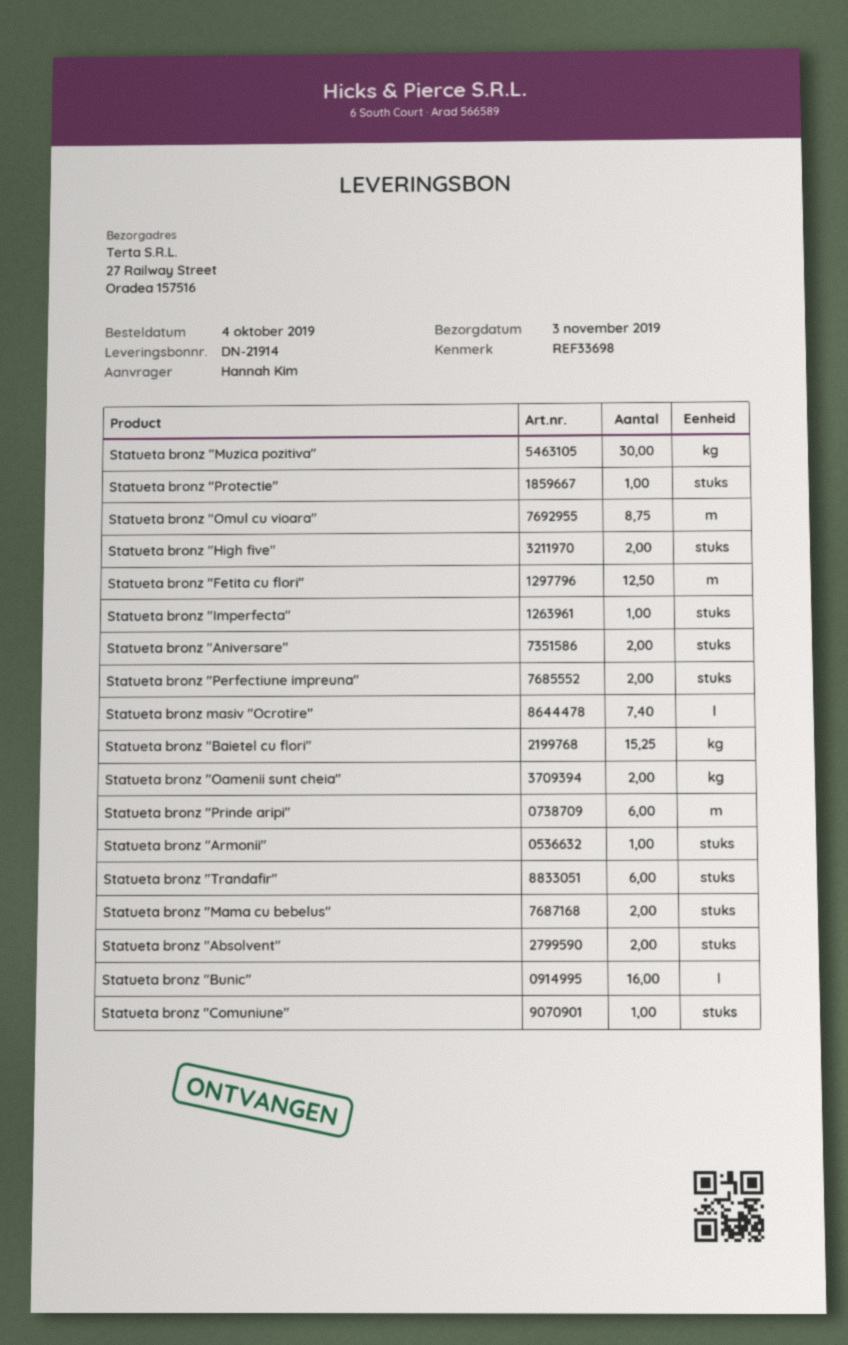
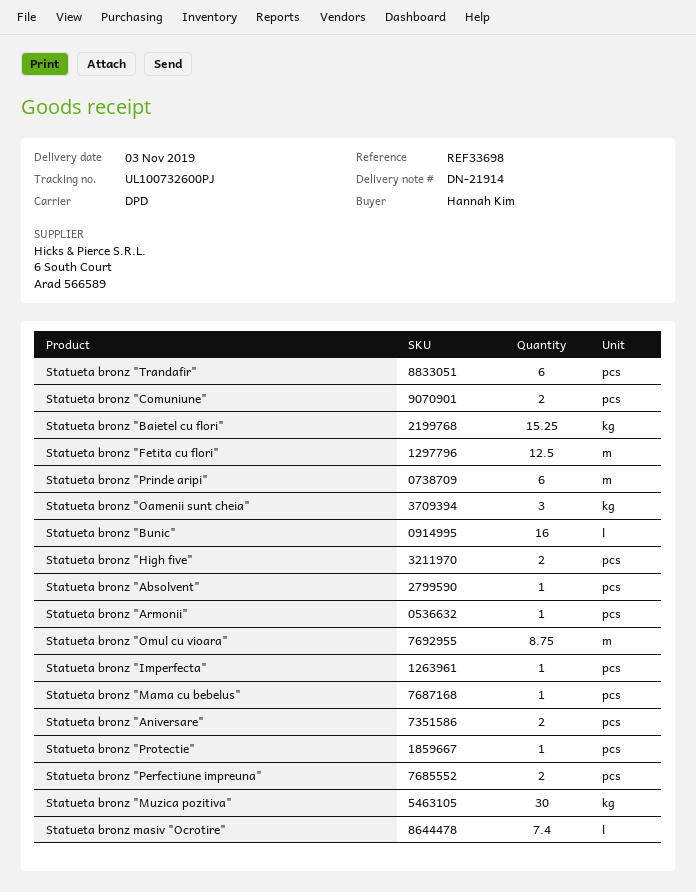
Statueta bronz "Oamenii sunt cheia": 2 -> 3
Statueta bronz "Mama cu bebelus": 2 -> 1
Statueta bronz "Absolvent": 2 -> 1
Statueta bronz "Comuniune": 1 -> 2

